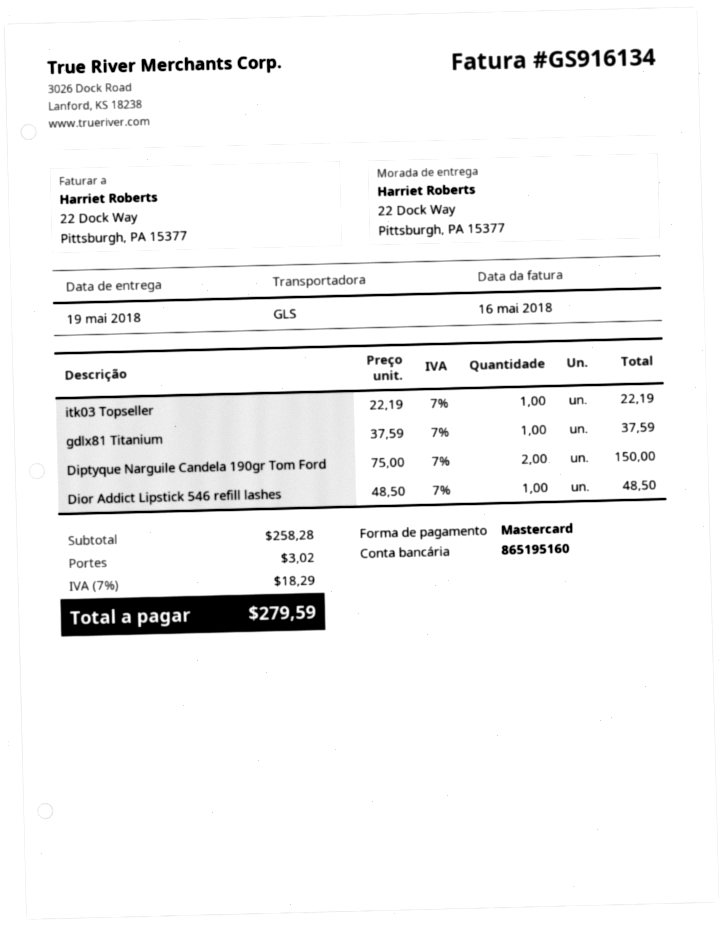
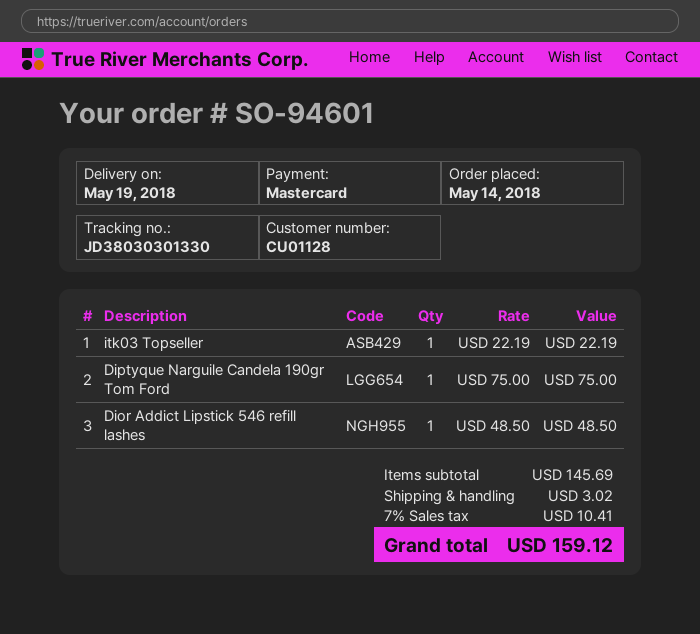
gdlx81 Titanium: 1 x 37.59 = 37.59 -> none
Diptyque Narguile Candela 190gr Tom Ford: 2 x 75.00 = 150.00 -> 1 x 75.00 = 75.00
subtotal: 258.28 -> 145.69
tax: 7% = 18.29 -> 7% = 10.41
total: 279.59 -> 159.12

